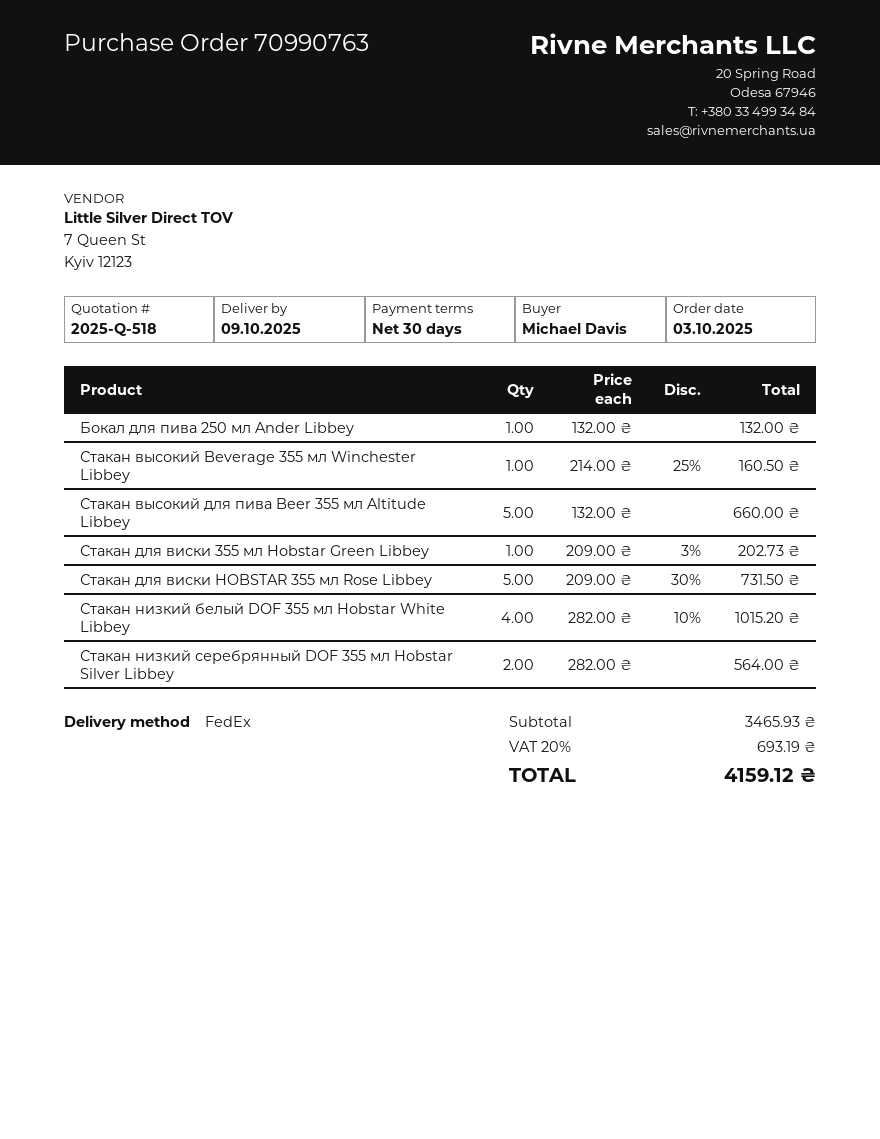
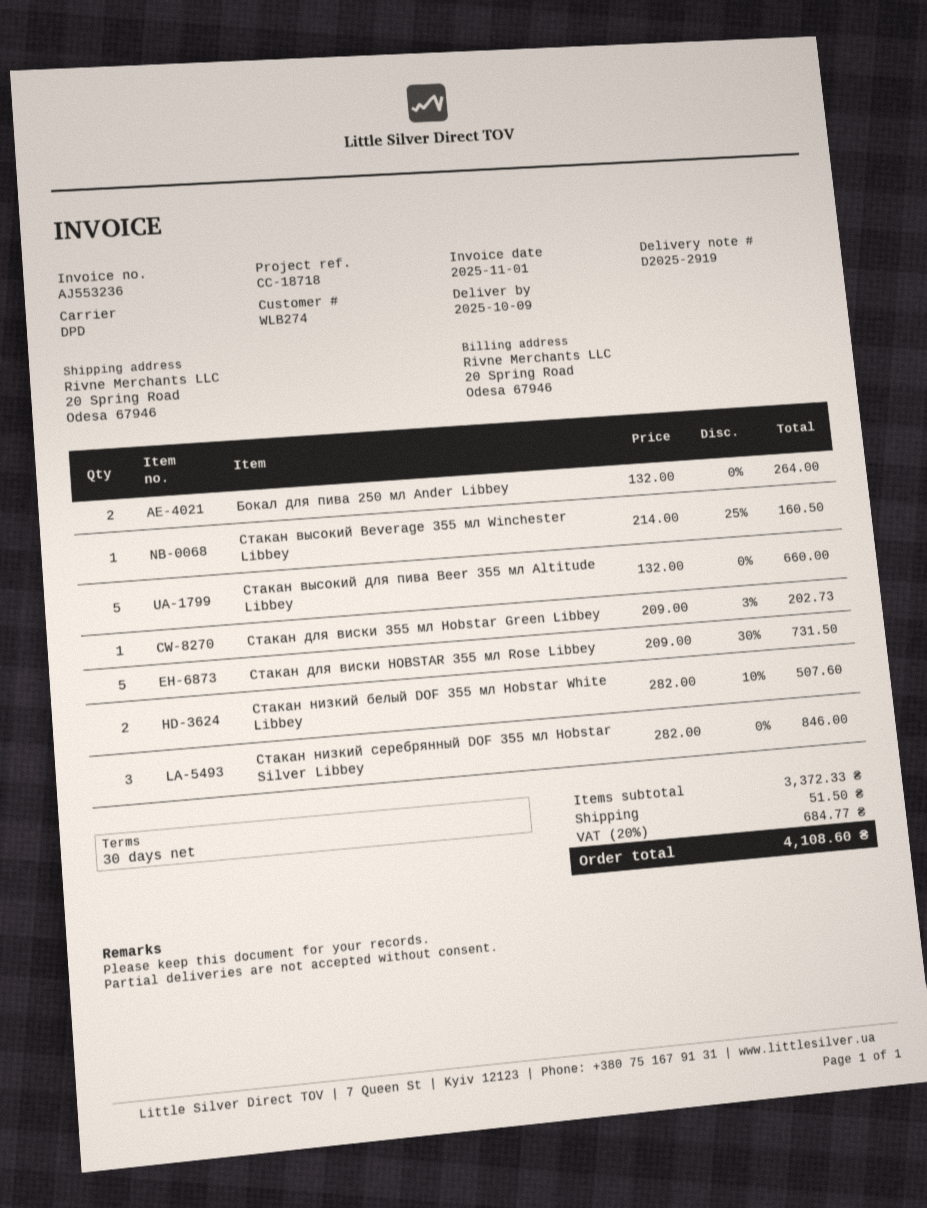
shipping method: FedEx -> DPD
Бокал для пива 250 мл Ander Libbey: 1 x 132.00 = 132.00 -> 2 x 132.00 = 264.00
Стакан низкий белый DOF 355 мл Hobstar White Libbey: 4 x 282.00 - 10% = 1015.20 -> 2 x 282.00 - 10% = 507.60
Стакан низкий серебрянный DOF 355 мл Hobstar Silver Libbey: 2 x 282.00 = 564.00 -> 3 x 282.00 = 846.00
subtotal: 3465.93 -> 3372.33
shipping: none -> 51.50
tax: 20% = 693.19 -> 20% = 684.77
total: 4159.12 -> 4108.60

